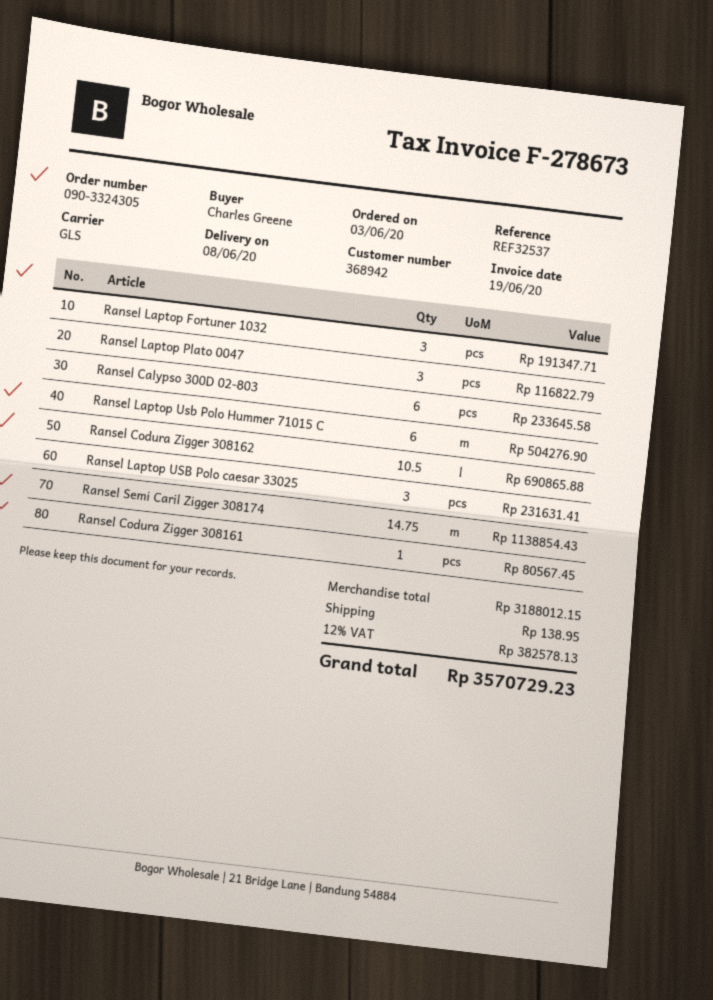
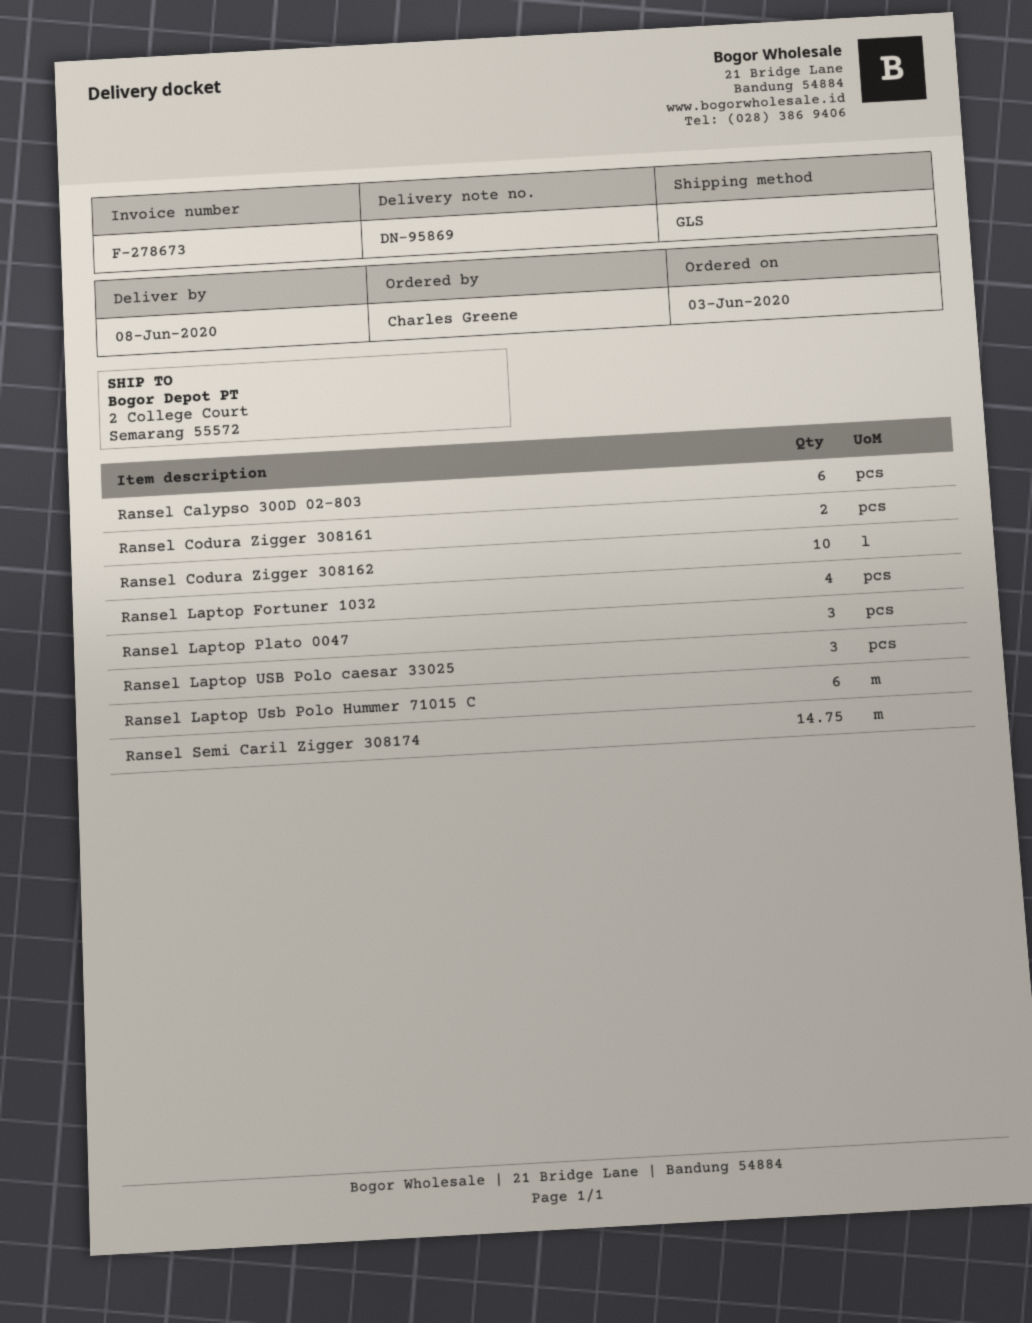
Ransel Laptop Fortuner 1032: 3 -> 4
Ransel Codura Zigger 308162: 10.5 -> 10
Ransel Codura Zigger 308161: 1 -> 2

